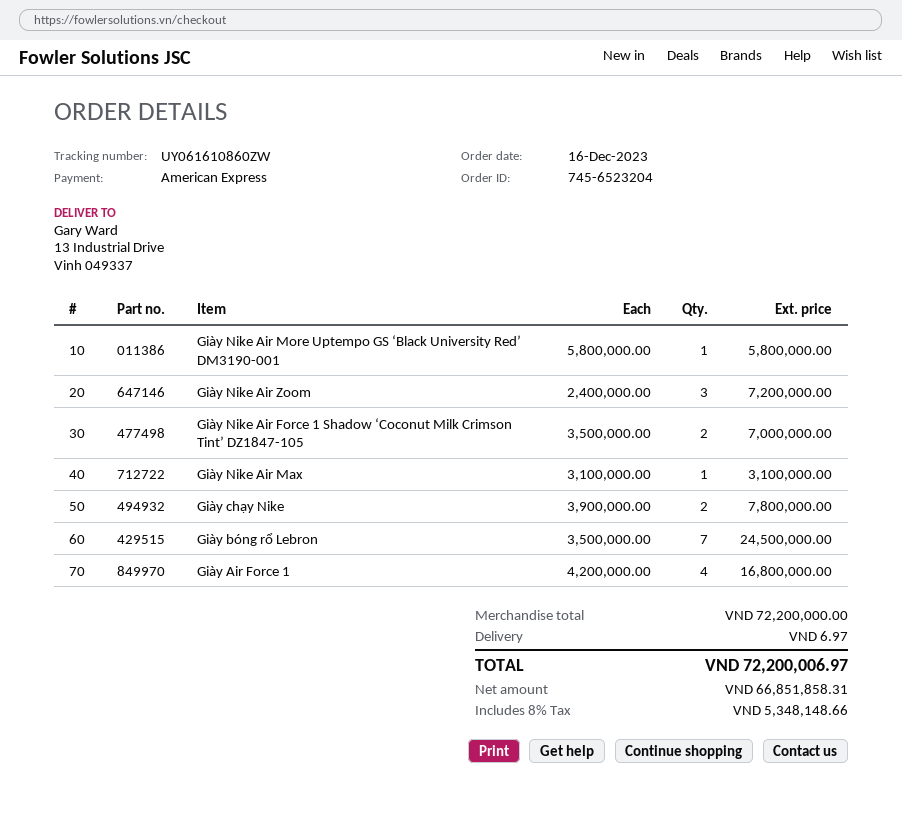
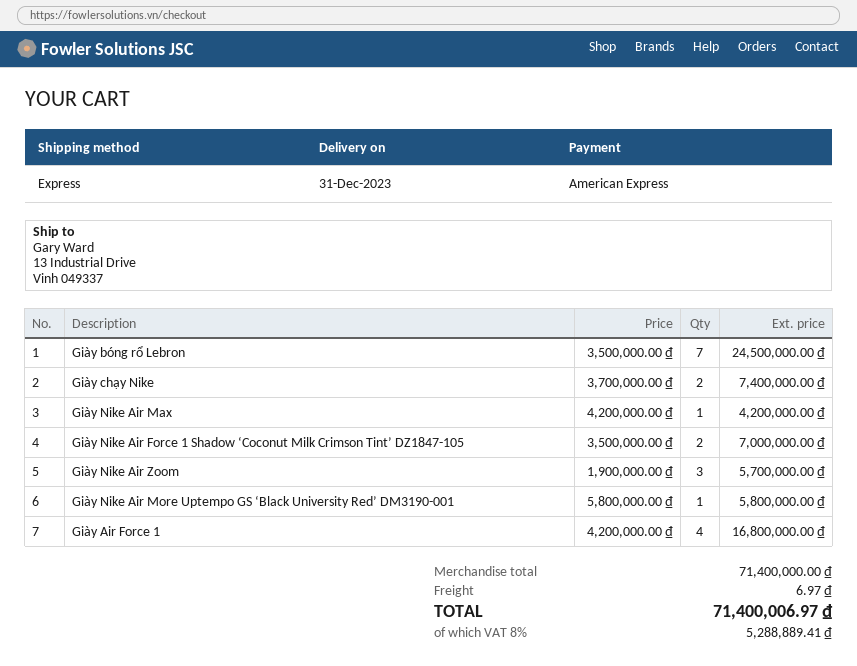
Giày Nike Air Zoom: 3 x 2400000.00 = 7200000.00 -> 3 x 1900000.00 = 5700000.00
Giày Nike Air Max: 1 x 3100000.00 = 3100000.00 -> 1 x 4200000.00 = 4200000.00
Giày chạy Nike: 2 x 3900000.00 = 7800000.00 -> 2 x 3700000.00 = 7400000.00
subtotal: 72200000.00 -> 71400000.00
tax: 8% = 5348148.66 -> 8% = 5288889.41
total: 72200006.97 -> 71400006.97

